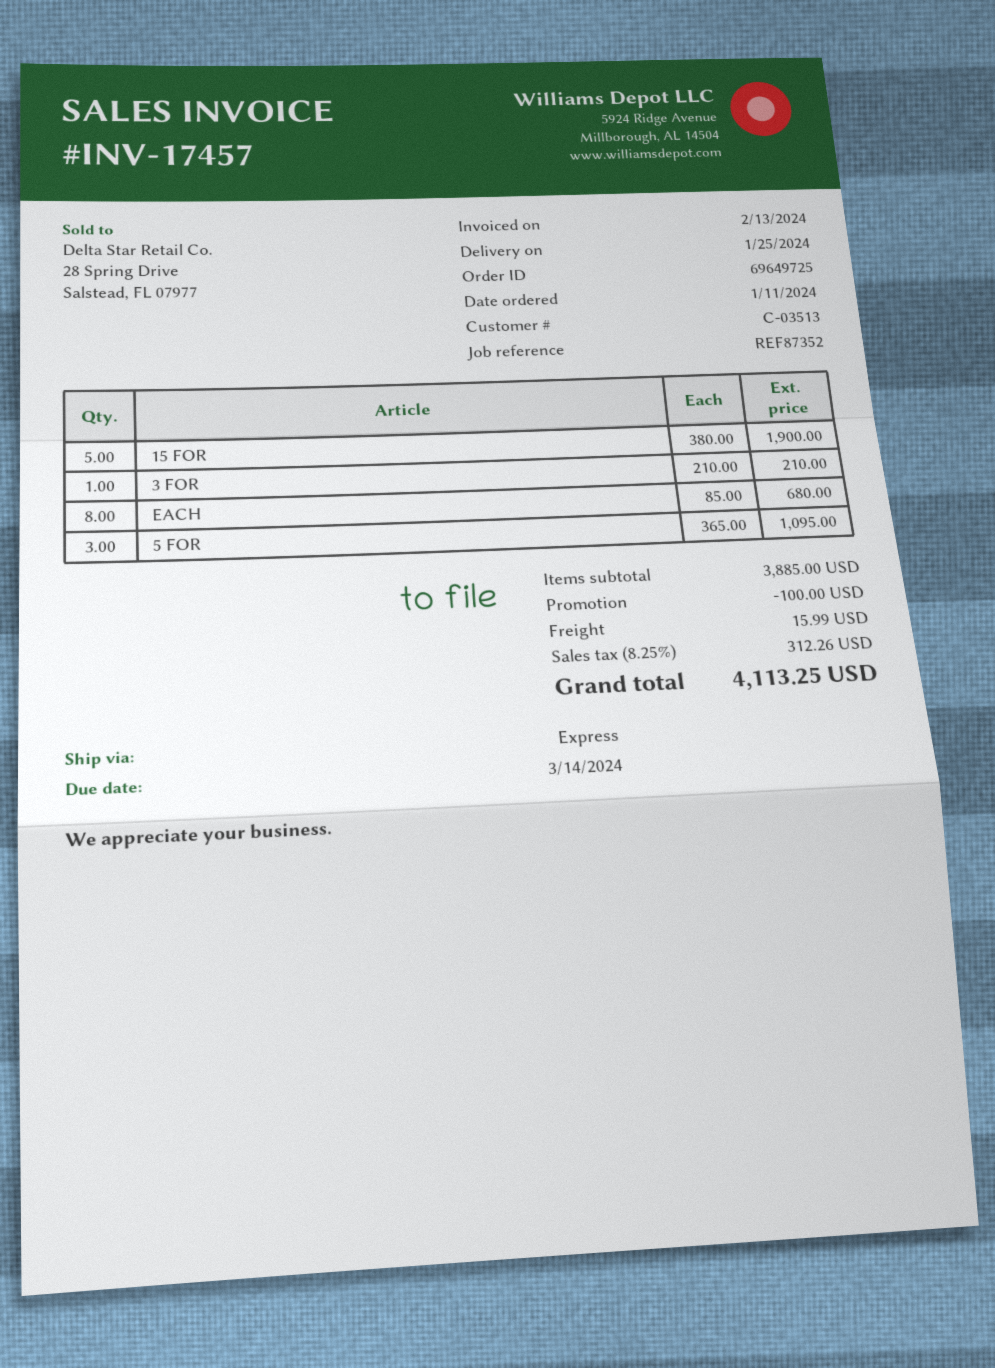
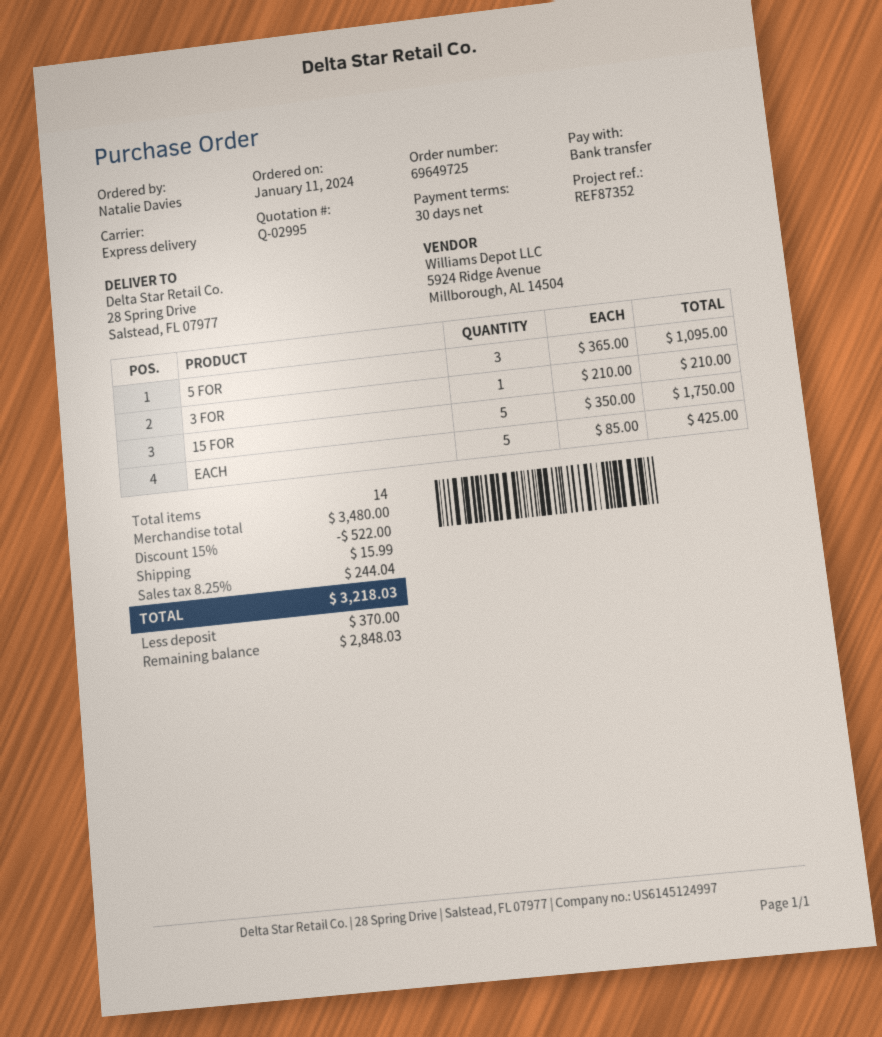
15 FOR: 5 x 380.00 = 1900.00 -> 5 x 350.00 = 1750.00
EACH: 8 x 85.00 = 680.00 -> 5 x 85.00 = 425.00
subtotal: 3885.00 -> 3480.00
discount: 100.00 -> 522.00
tax: 8.25% = 312.26 -> 8.25% = 244.04
total: 4113.25 -> 3218.03

